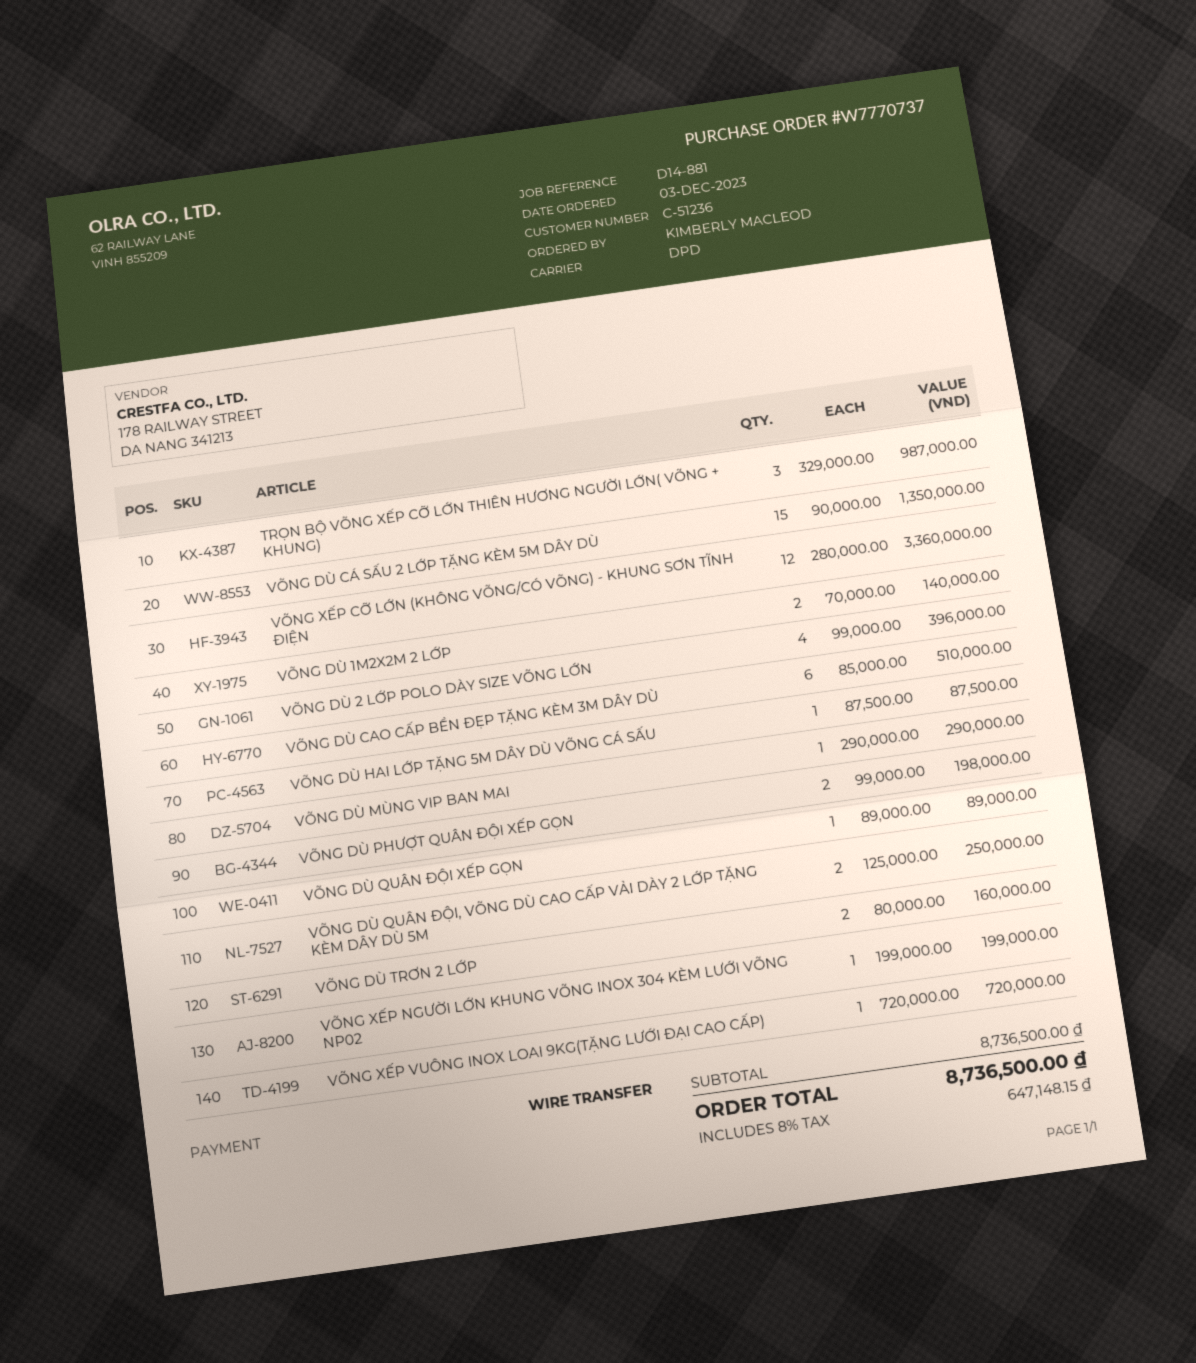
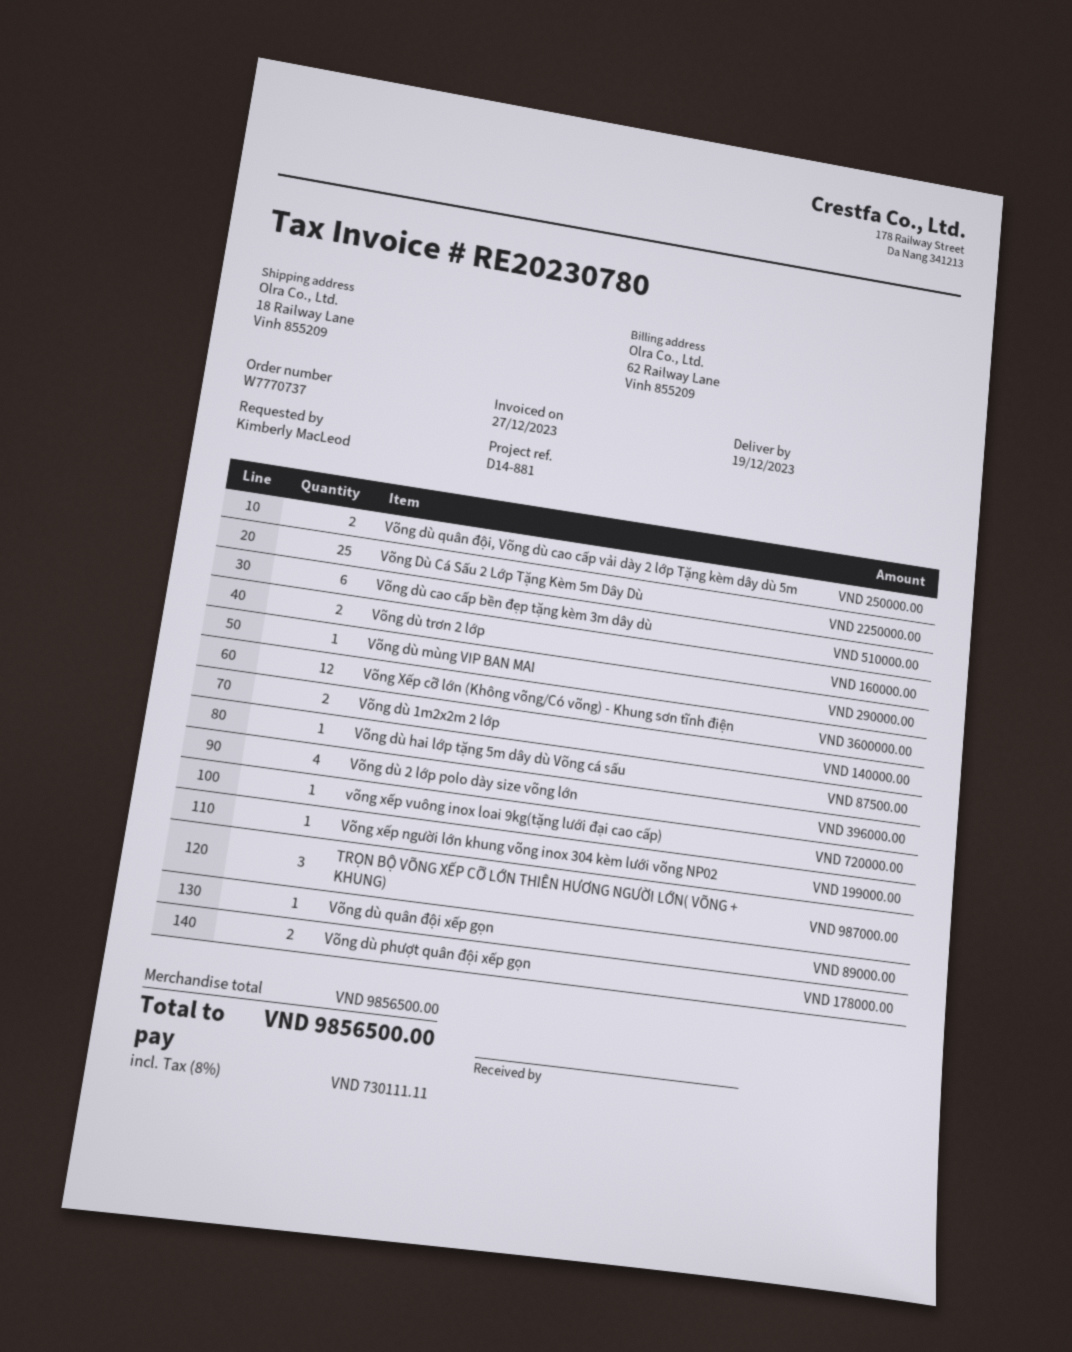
VÕNG DÙ CÁ SẤU 2 LỚP TẶNG KÈM 5M DÂY DÙ: 15 for 1350000.00 -> 25 for 2250000.00
VÕNG XẾP CỠ LỚN (KHÔNG VÕNG/CÓ VÕNG) - KHUNG SƠN TĨNH ĐIỆN: 12 for 3360000.00 -> 12 for 3600000.00
VÕNG DÙ PHƯỢT QUÂN ĐỘI XẾP GỌN: 2 for 198000.00 -> 2 for 178000.00
subtotal: 8736500.00 -> 9856500.00
tax: 8% = 647148.15 -> 8% = 730111.11
total: 8736500.00 -> 9856500.00

